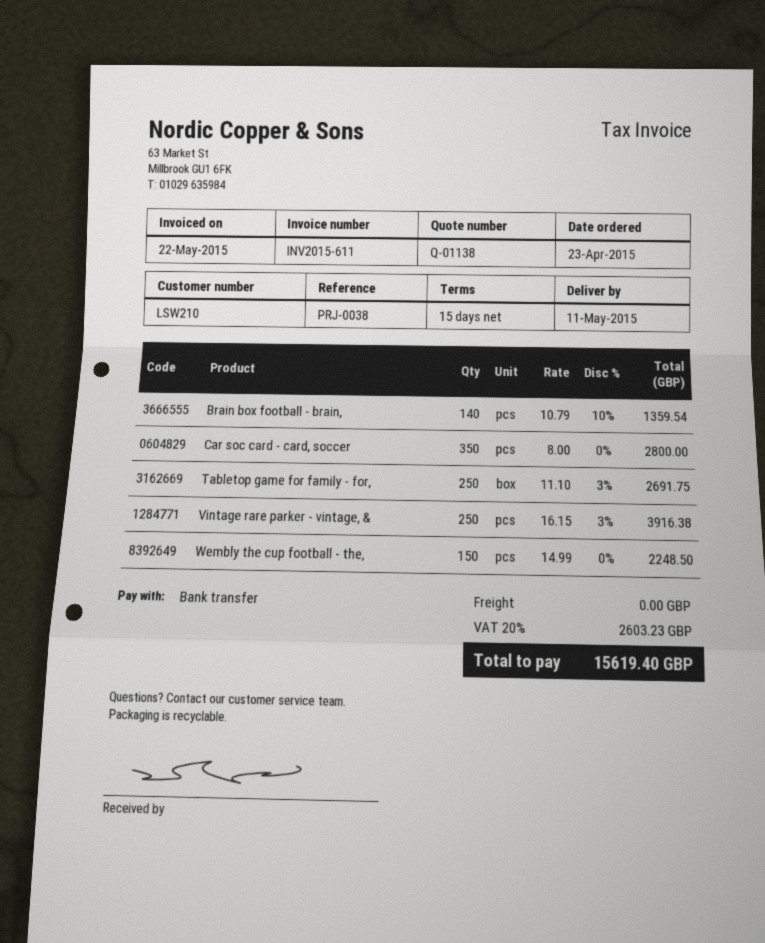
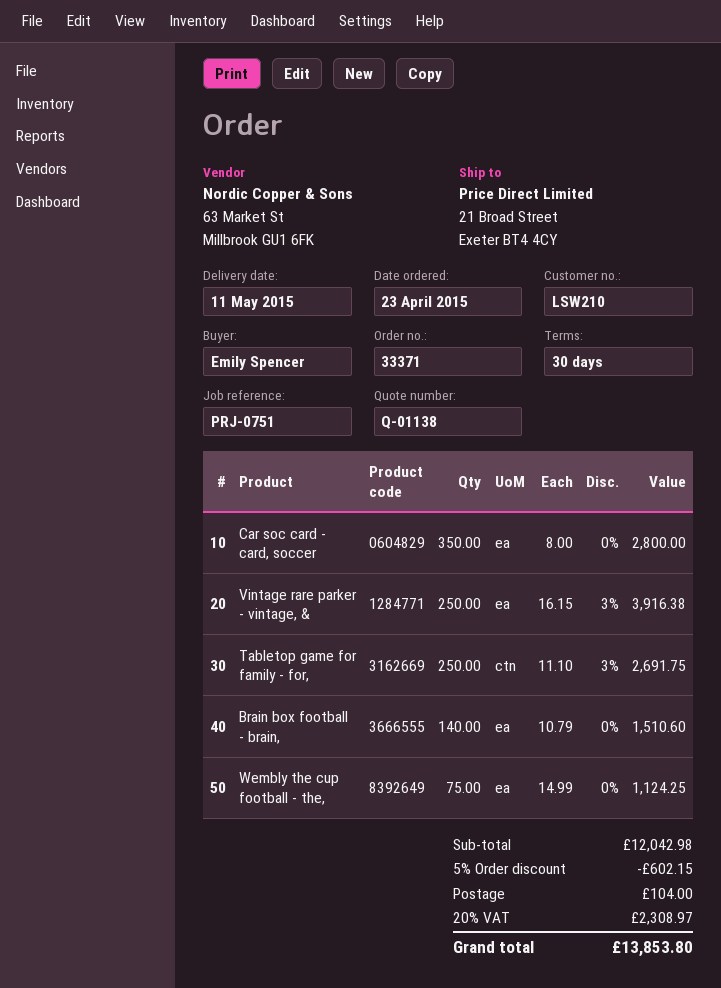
payment terms: 15 days -> 30 days
reference: PRJ-0038 -> PRJ-0751
Brain box football - brain,: 140 x 10.79 - 10% = 1359.54 -> 140 x 10.79 = 1510.60
Wembly the cup football - the,: 150 x 14.99 = 2248.50 -> 75 x 14.99 = 1124.25
discount: none -> 5% = 602.15
shipping: 0.00 -> 104.00
tax: 20% = 2603.23 -> 20% = 2308.97
total: 15619.40 -> 13853.80

